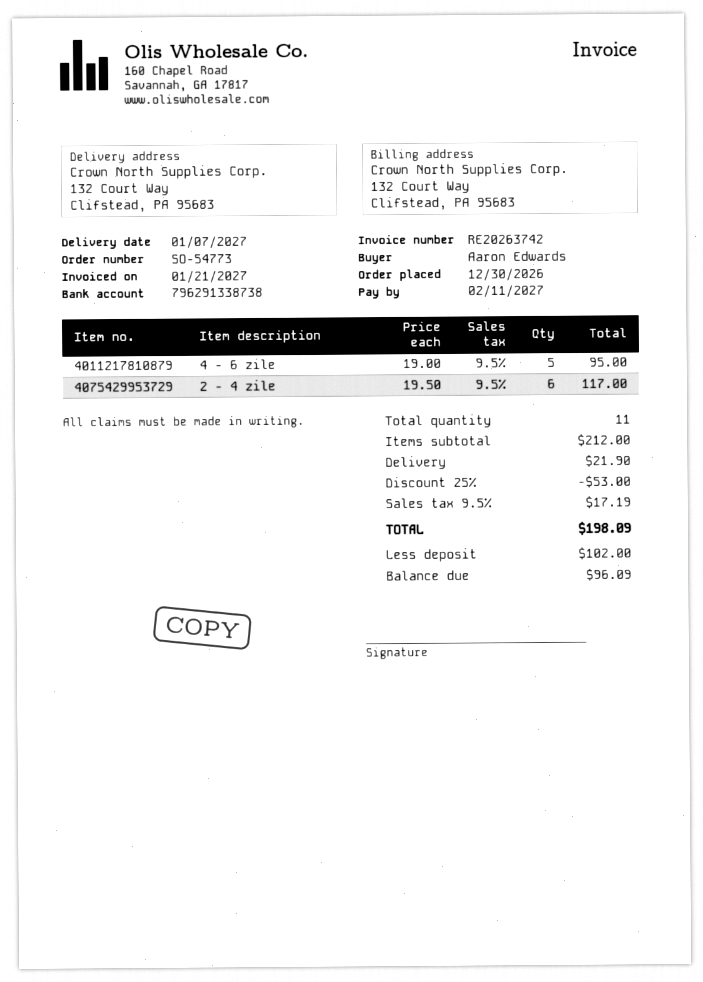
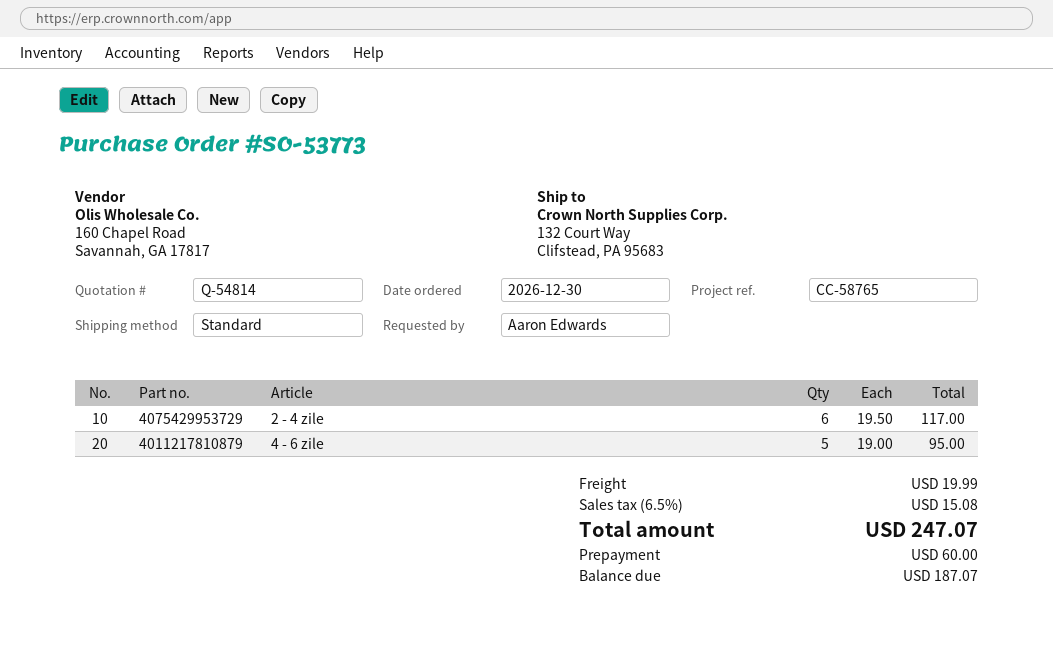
order number: SO-54773 -> SO-53773
discount: 25% = 53.00 -> none
shipping: 21.90 -> 19.99
tax: 9.5% = 17.19 -> 6.5% = 15.08
total: 198.09 -> 247.07
deposit: 102.00 -> 60.00
balance: 96.09 -> 187.07

